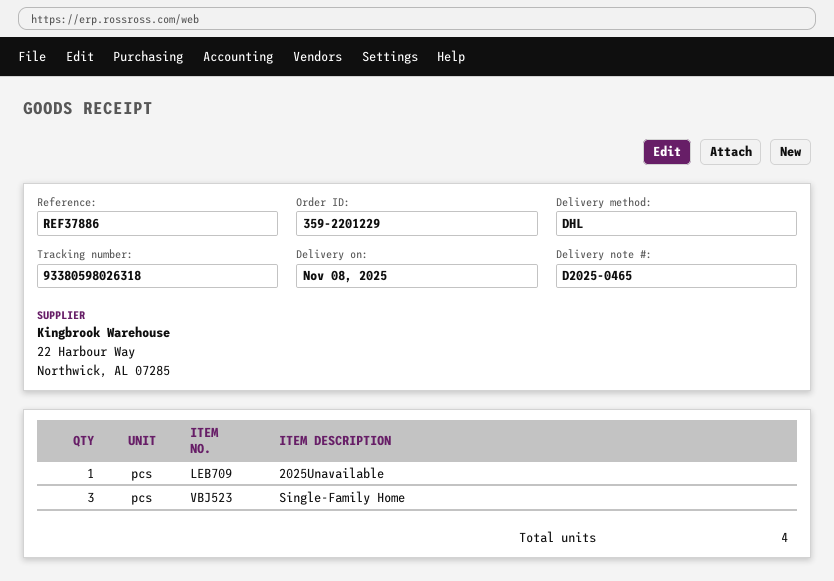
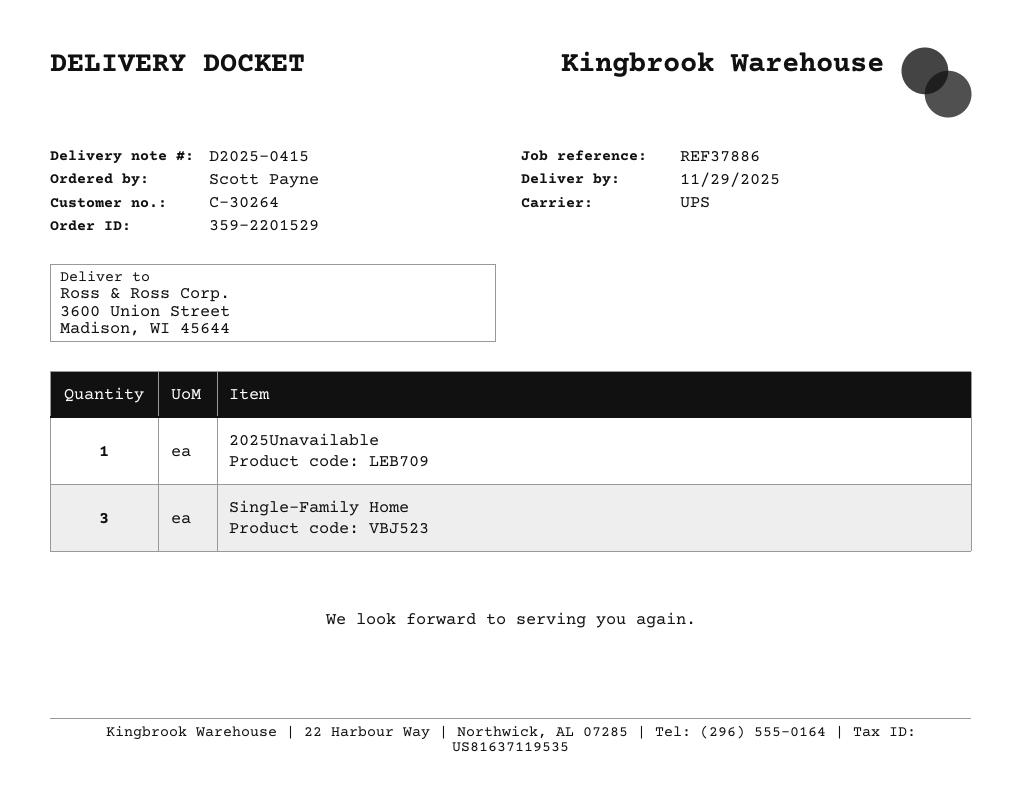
order number: 359-2201229 -> 359-2201529
delivery note number: D2025-0465 -> D2025-0415
delivery date: 2025-11-08 -> 2025-11-29
shipping method: DHL -> UPS

